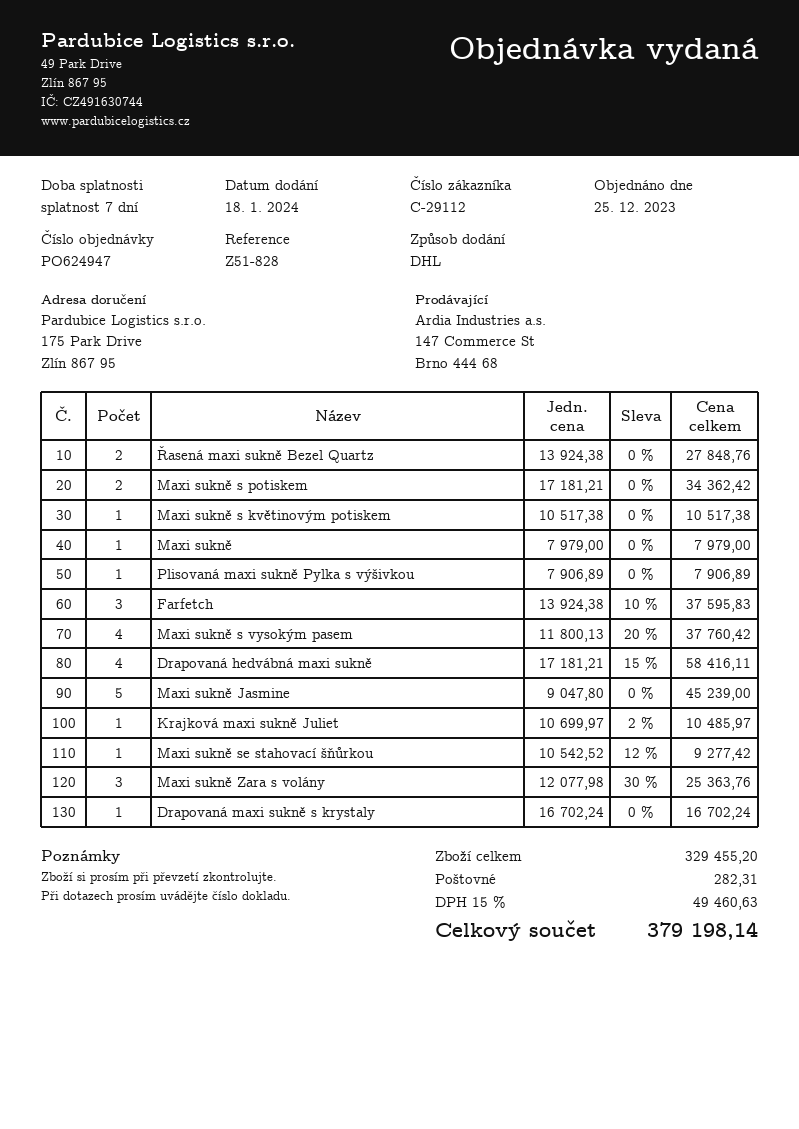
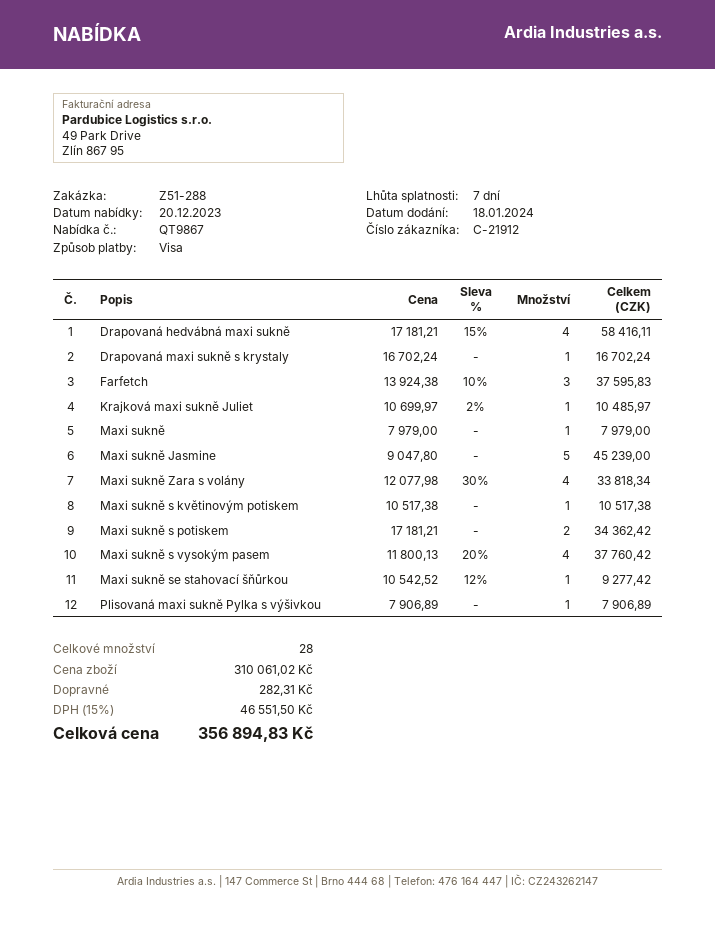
customer number: C-29112 -> C-21912
reference: Z51-828 -> Z51-288
Řasená maxi sukně Bezel Quartz: 2 x 13924.38 = 27848.76 -> none
Maxi sukně Zara s volány: 3 x 12077.98 - 30% = 25363.76 -> 4 x 12077.98 - 30% = 33818.34
subtotal: 329455.20 -> 310061.02
tax: 15% = 49460.63 -> 15% = 46551.50
total: 379198.14 -> 356894.83

